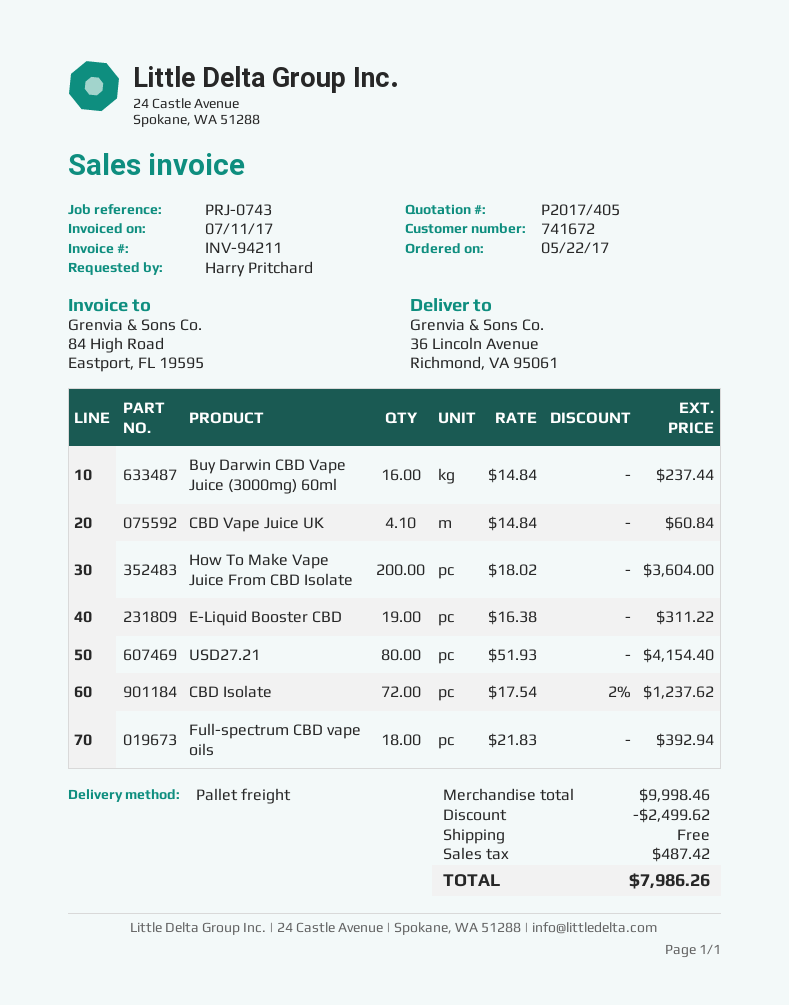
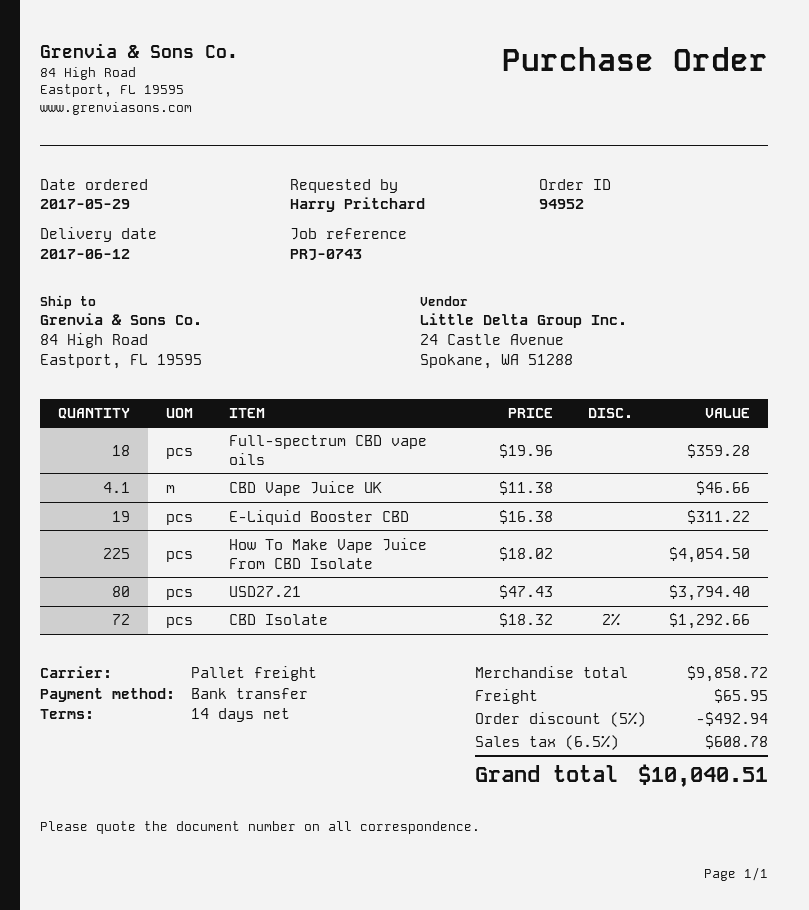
order date: 2017-05-22 -> 2017-05-29
ship to: 36 Lincoln Avenue, Richmond, VA 95061 -> 84 High Road, Eastport, FL 19595
Buy Darwin CBD Vape Juice (3000mg) 60ml: 16 x 14.84 = 237.44 -> none
CBD Vape Juice UK: 4.1 x 14.84 = 60.84 -> 4.1 x 11.38 = 46.66
How To Make Vape Juice From CBD Isolate: 200 x 18.02 = 3604.00 -> 225 x 18.02 = 4054.50
USD27.21: 80 x 51.93 = 4154.40 -> 80 x 47.43 = 3794.40
CBD Isolate: 72 x 17.54 - 2% = 1237.62 -> 72 x 18.32 - 2% = 1292.66
Full-spectrum CBD vape oils: 18 x 21.83 = 392.94 -> 18 x 19.96 = 359.28
subtotal: 9998.46 -> 9858.72
discount: 2499.62 -> 492.94
shipping: 0.00 -> 65.95
tax: 487.42 -> 608.78
total: 7986.26 -> 10040.51

